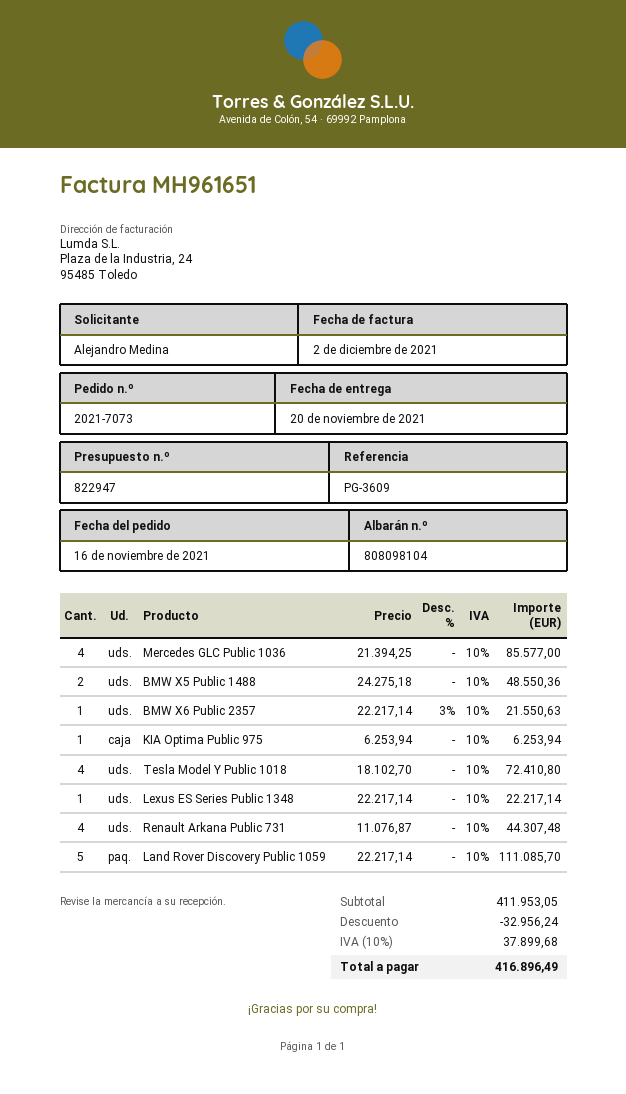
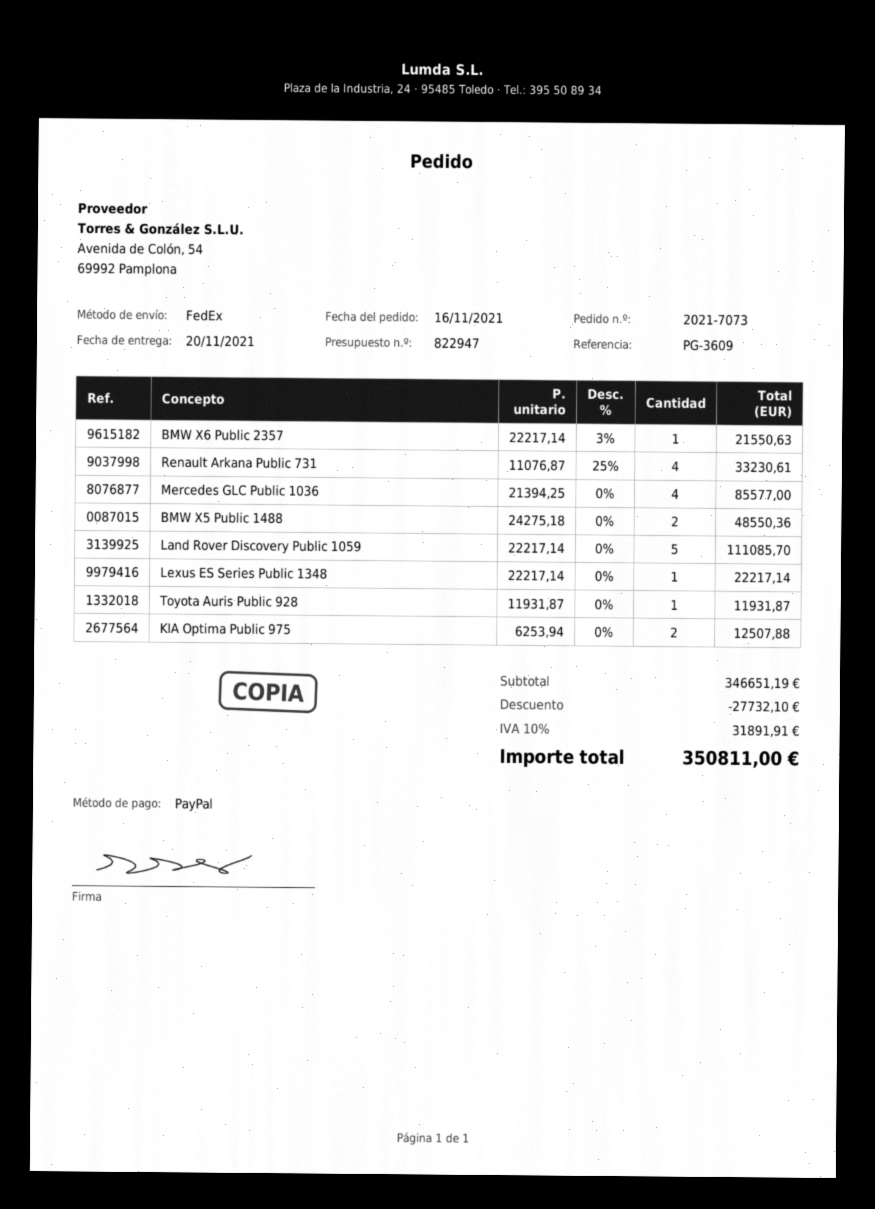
KIA Optima Public 975: 1 x 6253.94 = 6253.94 -> 2 x 6253.94 = 12507.88
Tesla Model Y Public 1018: 4 x 18102.70 = 72410.80 -> none
Renault Arkana Public 731: 4 x 11076.87 = 44307.48 -> 4 x 11076.87 - 25% = 33230.61
Toyota Auris Public 928: none -> 1 x 11931.87 = 11931.87
subtotal: 411953.05 -> 346651.19
discount: 32956.24 -> 27732.10
tax: 10% = 37899.68 -> 10% = 31891.91
total: 416896.49 -> 350811.00

